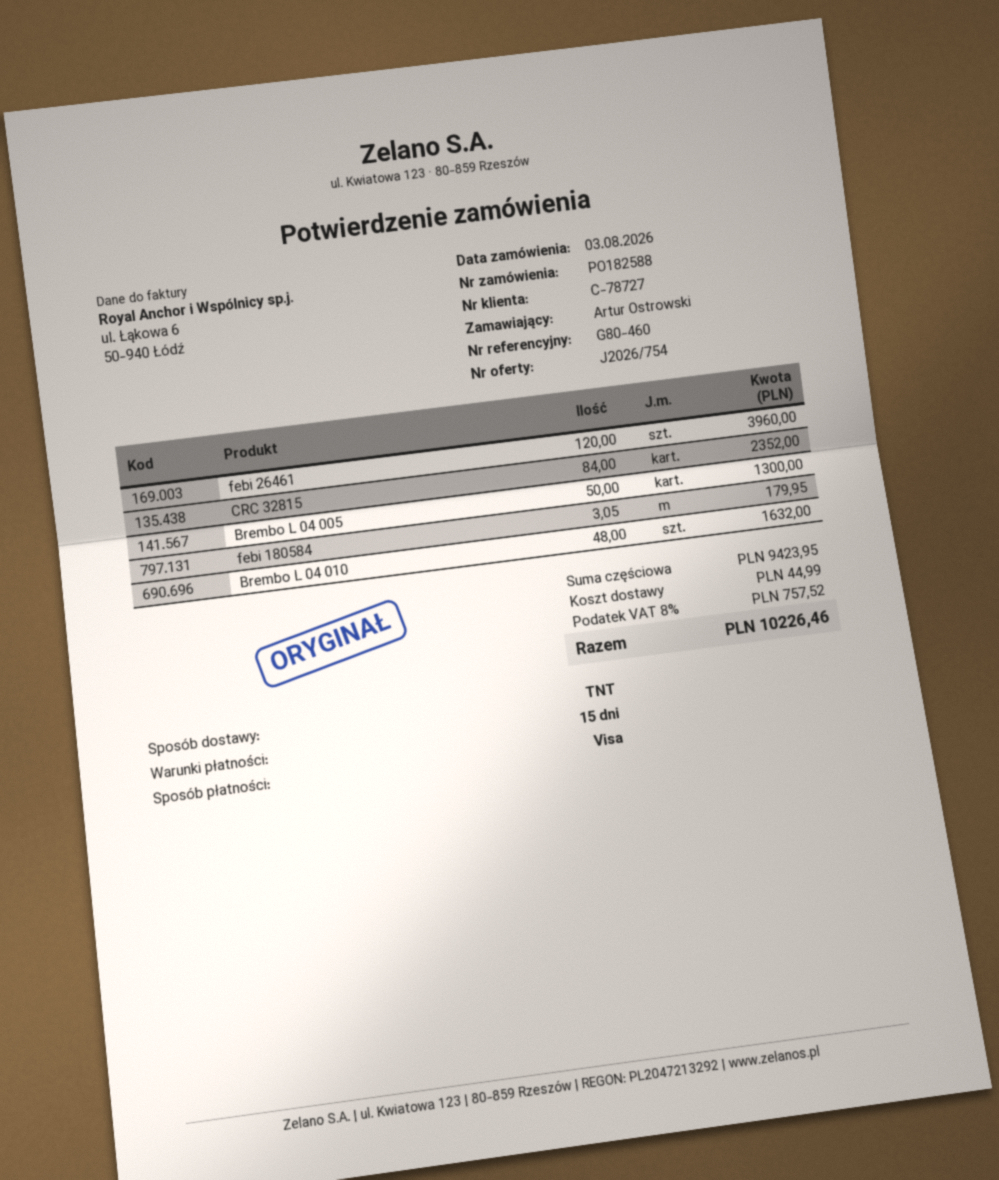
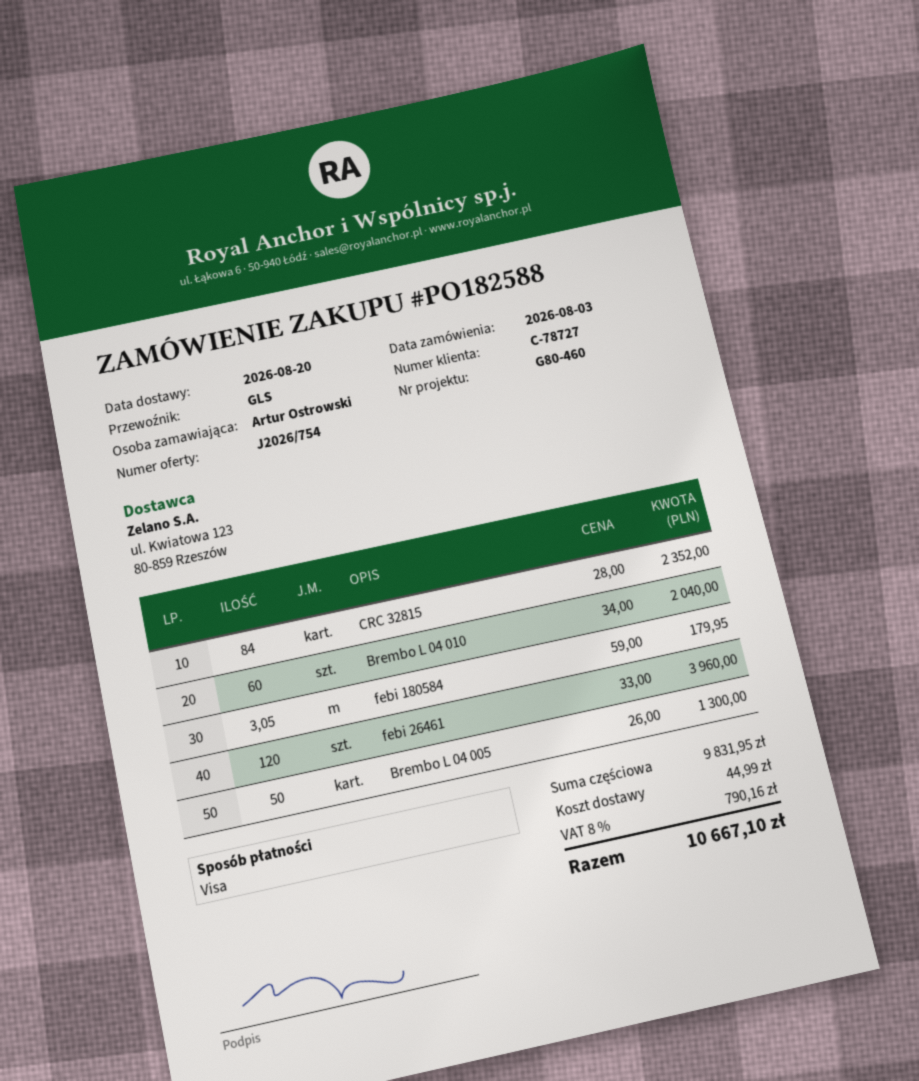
shipping method: TNT -> GLS
Brembo L 04 010: 48 for 1632.00 -> 60 for 2040.00
subtotal: 9423.95 -> 9831.95
tax: 8% = 757.52 -> 8% = 790.16
total: 10226.46 -> 10667.10

